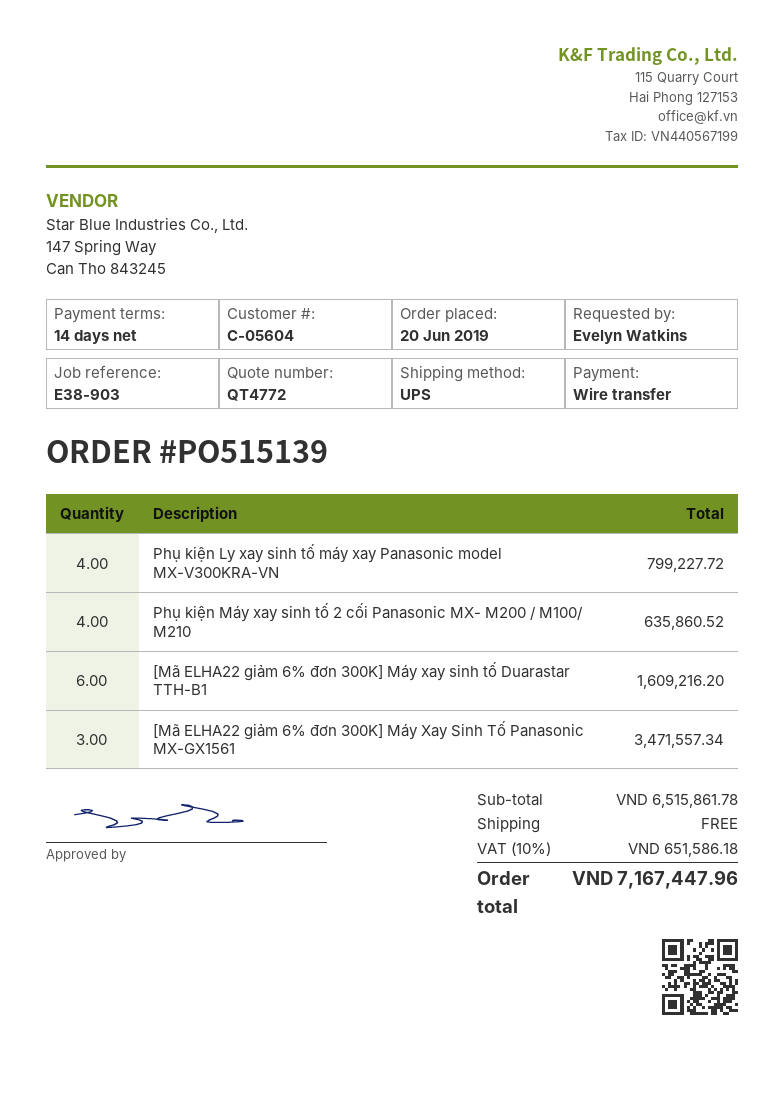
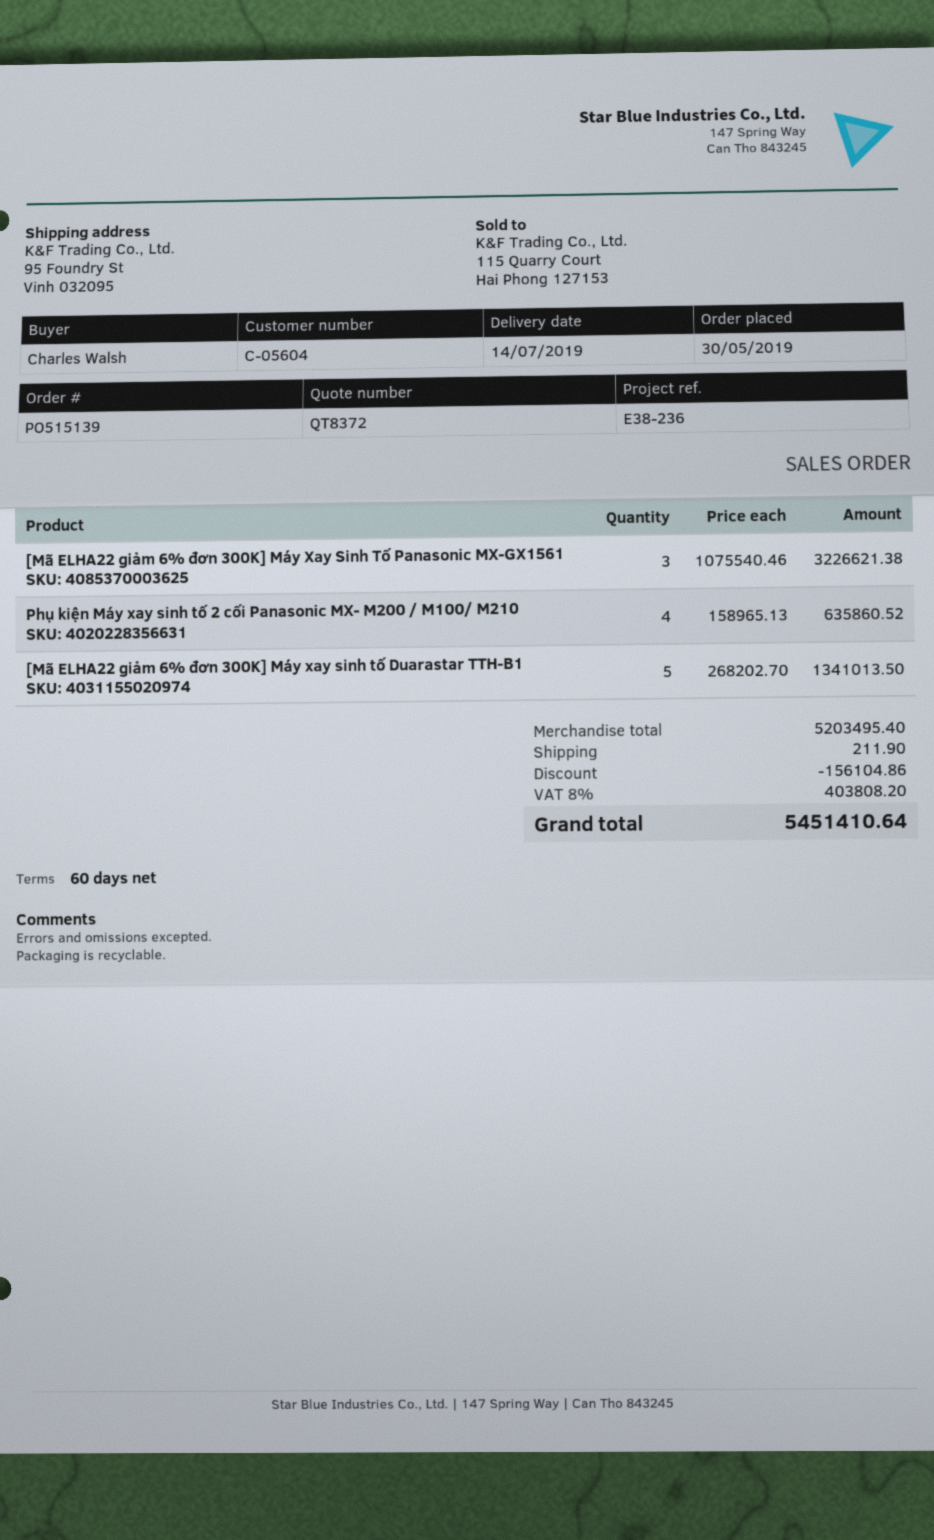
quote number: QT4772 -> QT8372
order date: 2019-06-20 -> 2019-05-30
payment terms: 14 days -> 60 days
reference: E38-903 -> E38-236
ordered by: Evelyn Watkins -> Charles Walsh
Phụ kiện Ly xay sinh tố máy xay Panasonic model MX-V300KRA-VN: 4 for 799227.72 -> none
[Mã ELHA22 giảm 6% đơn 300K] Máy xay sinh tố Duarastar TTH-B1: 6 for 1609216.20 -> 5 for 1341013.50
[Mã ELHA22 giảm 6% đơn 300K] Máy Xay Sinh Tố Panasonic MX-GX1561: 3 for 3471557.34 -> 3 for 3226621.38
subtotal: 6515861.78 -> 5203495.40
discount: none -> 156104.86
shipping: 0.00 -> 211.90
tax: 10% = 651586.18 -> 8% = 403808.20
total: 7167447.96 -> 5451410.64

